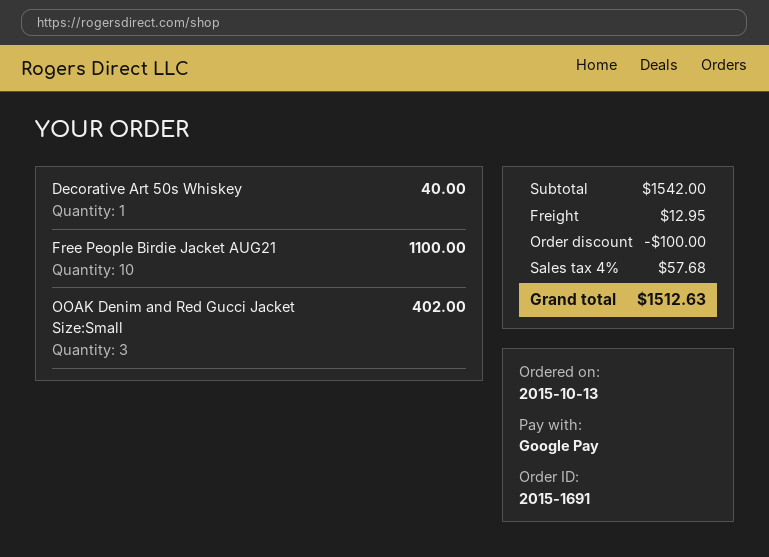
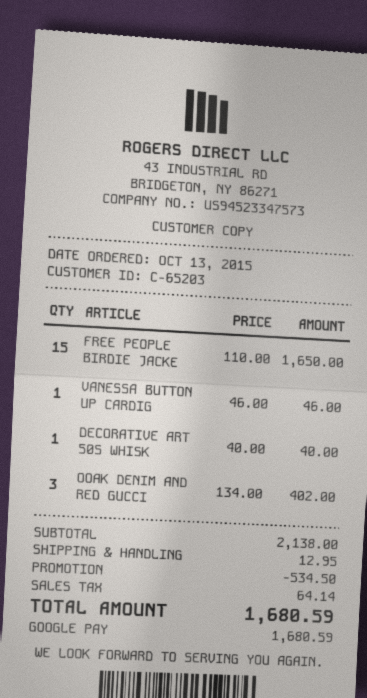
Free People Birdie Jacket AUG21: 10 for 1100.00 -> 15 for 1650.00
VANESSA BUTTON UP CARDIG: none -> 1 for 46.00
subtotal: 1542.00 -> 2138.00
discount: 100.00 -> 534.50
tax: 57.68 -> 64.14
total: 1512.63 -> 1680.59

